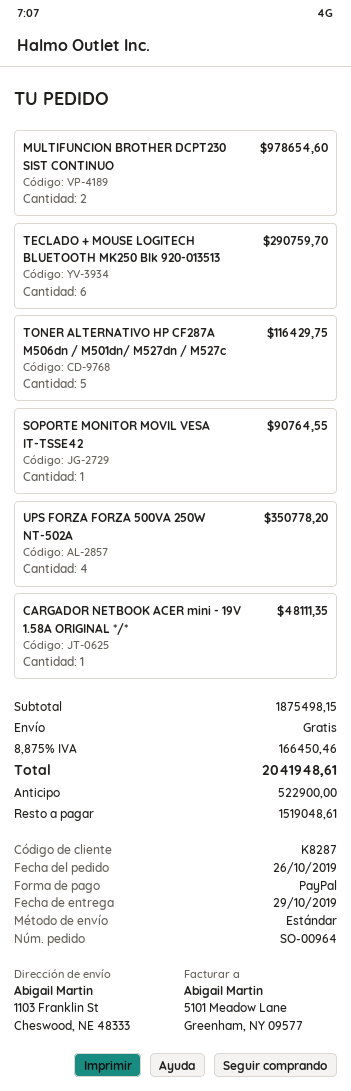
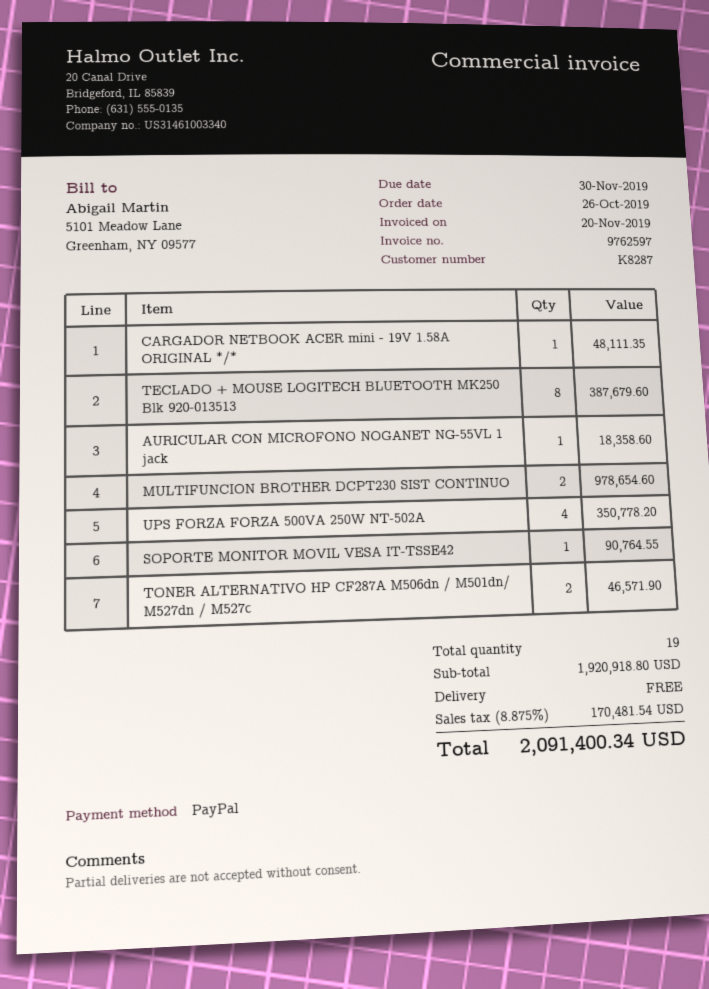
TECLADO + MOUSE LOGITECH BLUETOOTH MK250 Blk 920-013513: 6 for 290759.70 -> 8 for 387679.60
TONER ALTERNATIVO HP CF287A M506dn / M501dn/ M527dn / M527c: 5 for 116429.75 -> 2 for 46571.90
AURICULAR CON MICROFONO NOGANET NG-55VL 1 jack: none -> 1 for 18358.60
subtotal: 1875498.15 -> 1920918.80
tax: 8.875% = 166450.46 -> 8.875% = 170481.54
total: 2041948.61 -> 2091400.34

